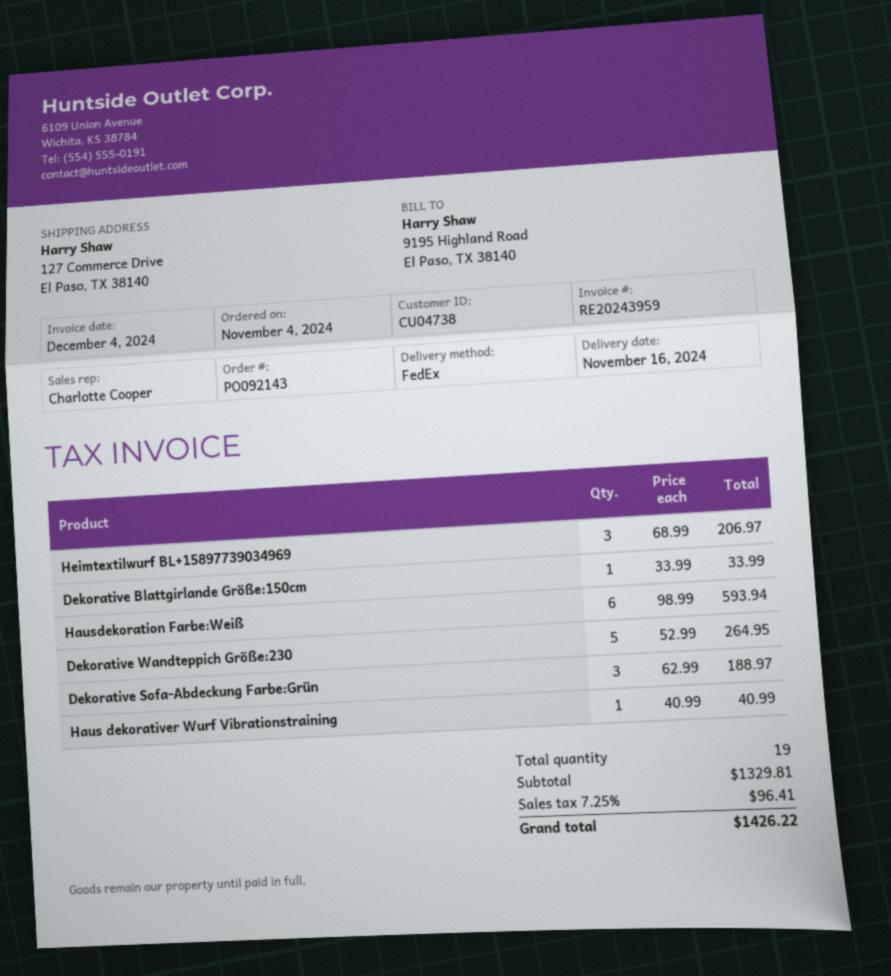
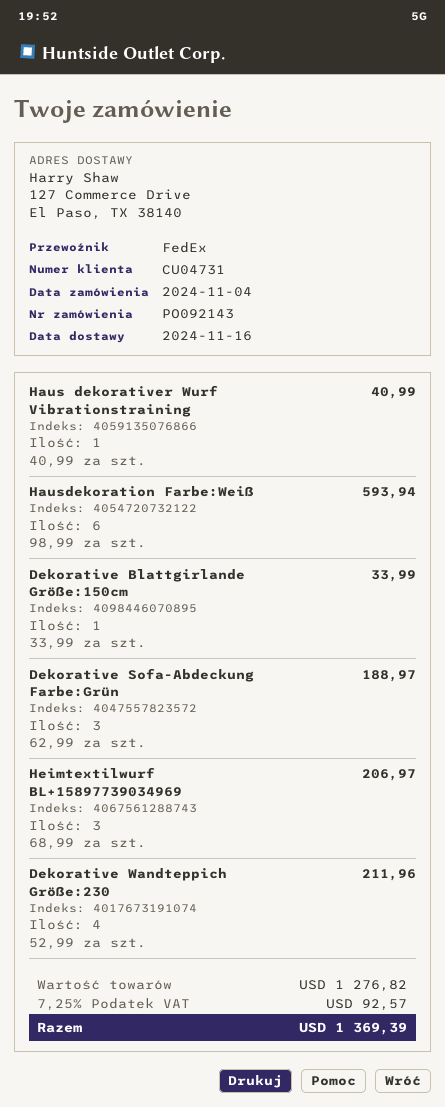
customer number: CU04738 -> CU04731
Dekorative Wandteppich Größe:230: 5 x 52.99 = 264.95 -> 4 x 52.99 = 211.96
subtotal: 1329.81 -> 1276.82
tax: 7.25% = 96.41 -> 7.25% = 92.57
total: 1426.22 -> 1369.39

